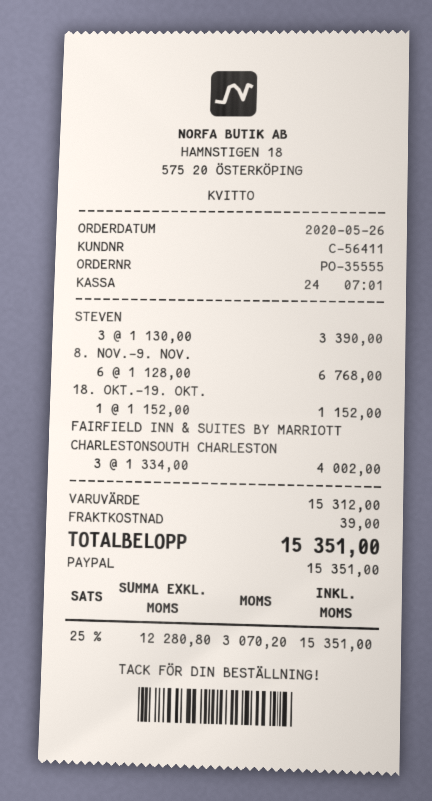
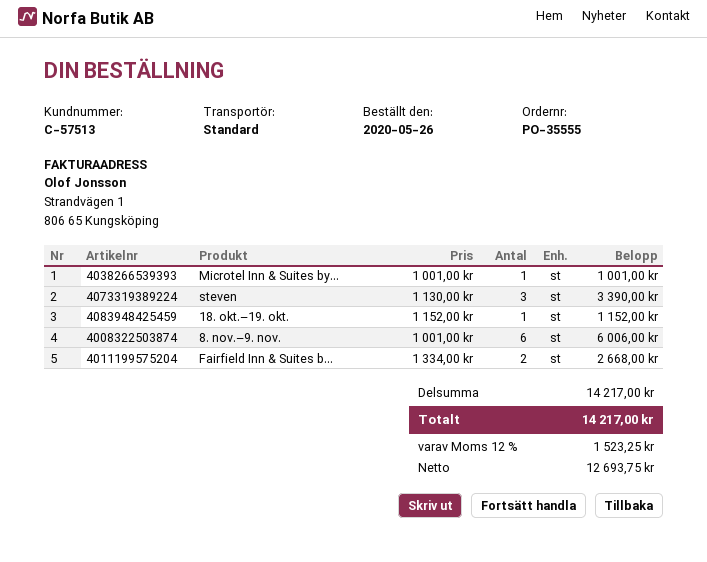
customer number: C-56411 -> C-57513
8. NOV.–9. NOV.: 6 x 1128.00 = 6768.00 -> 6 x 1001.00 = 6006.00
FAIRFIELD INN & SUITES BY MARRIOTT CHARLESTONSOUTH CHARLESTON: 3 x 1334.00 = 4002.00 -> 2 x 1334.00 = 2668.00
Microtel Inn & Suites by...: none -> 1 x 1001.00 = 1001.00
subtotal: 15312.00 -> 14217.00
shipping: 39.00 -> none
net: 12280.80 -> 12693.75
tax: 25% = 3070.20 -> 12% = 1523.25
total: 15351.00 -> 14217.00

